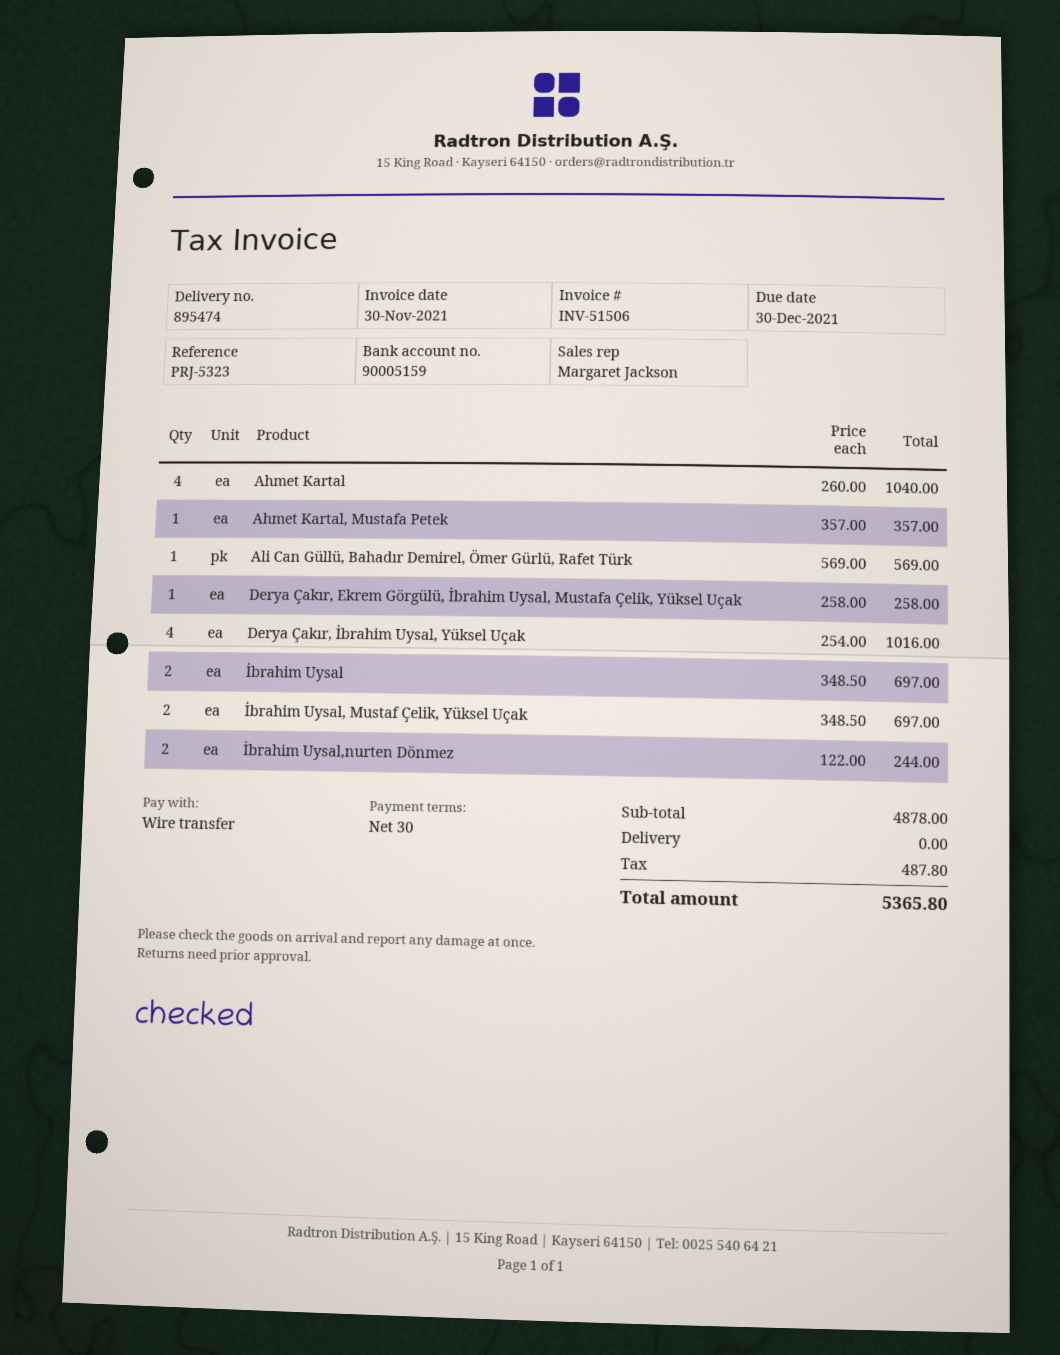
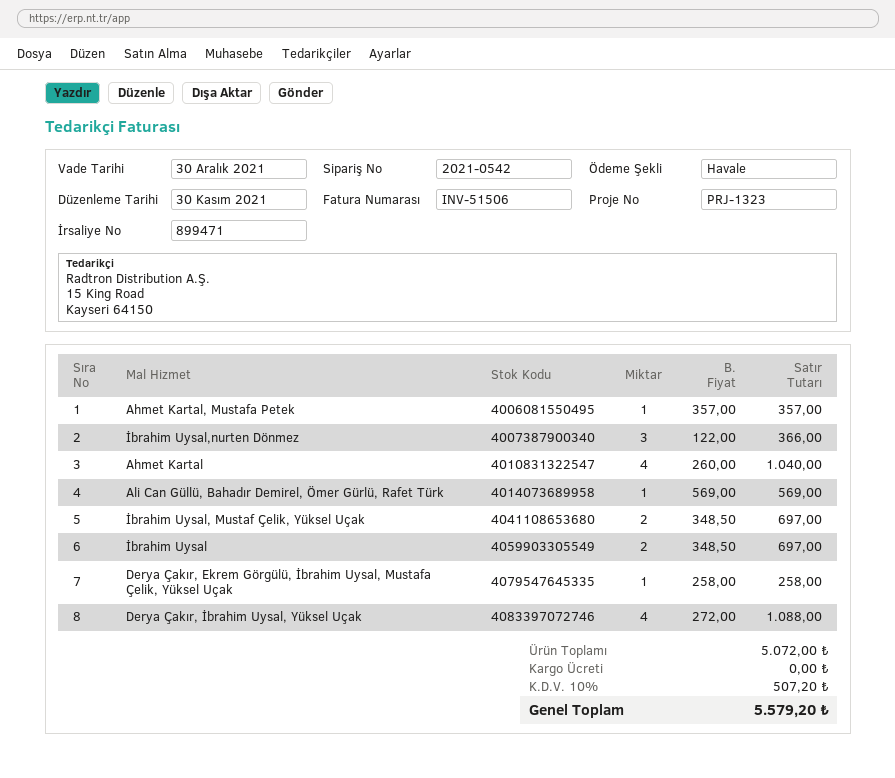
delivery note number: 895474 -> 899471
reference: PRJ-5323 -> PRJ-1323
Derya Çakır, İbrahim Uysal, Yüksel Uçak: 4 x 254.00 = 1016.00 -> 4 x 272.00 = 1088.00
İbrahim Uysal,nurten Dönmez: 2 x 122.00 = 244.00 -> 3 x 122.00 = 366.00
subtotal: 4878.00 -> 5072.00
tax: 487.80 -> 507.20
total: 5365.80 -> 5579.20

